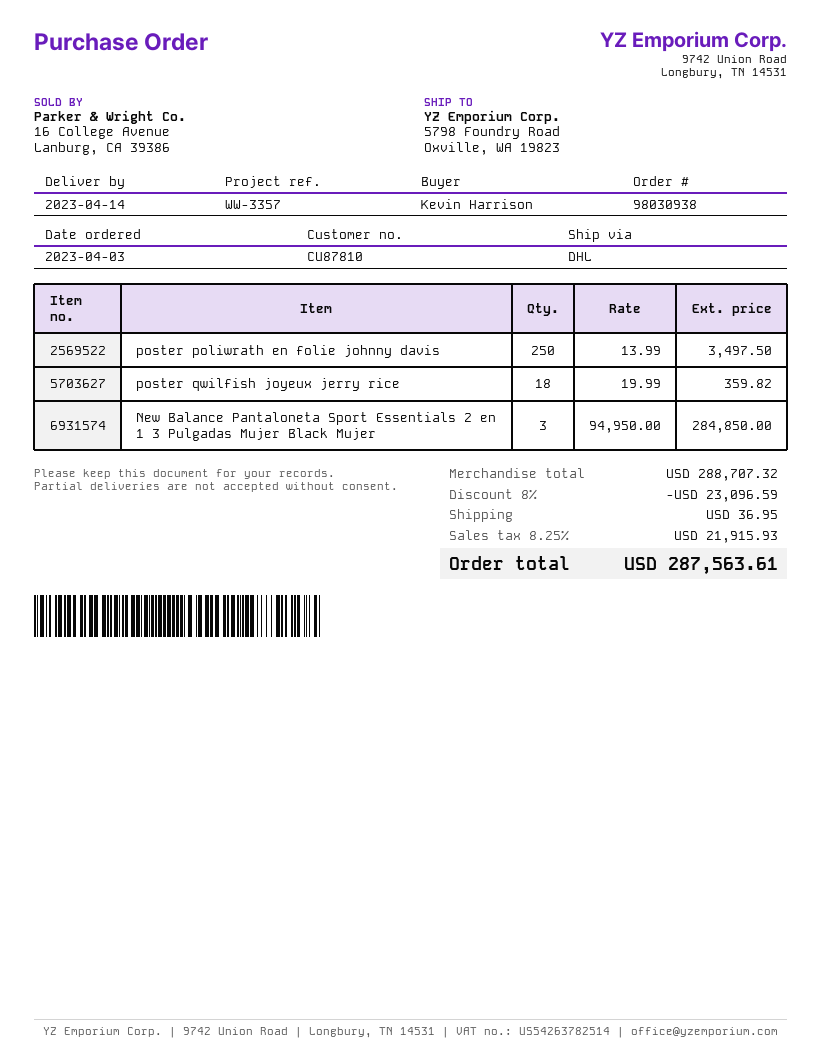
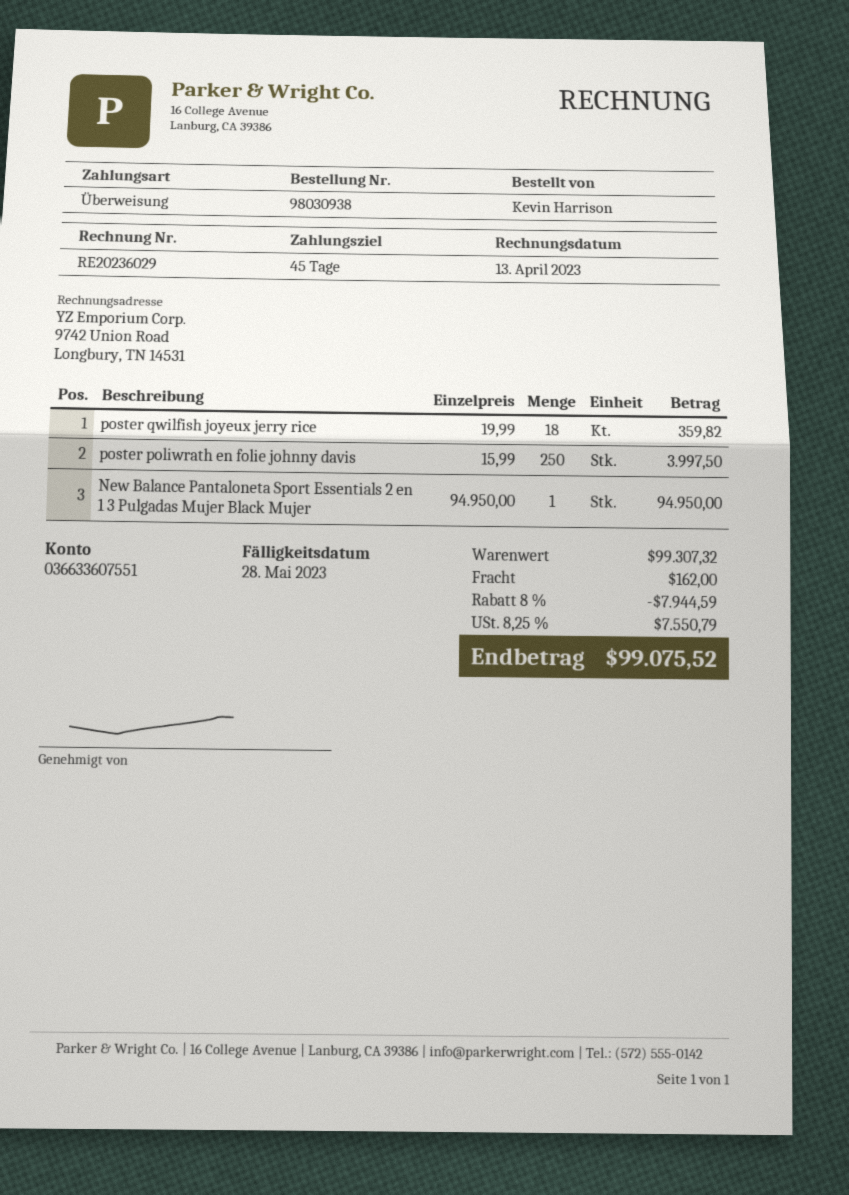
poster poliwrath en folie johnny davis: 250 x 13.99 = 3497.50 -> 250 x 15.99 = 3997.50
New Balance Pantaloneta Sport Essentials 2 en 1 3 Pulgadas Mujer Black Mujer: 3 x 94950.00 = 284850.00 -> 1 x 94950.00 = 94950.00
subtotal: 288707.32 -> 99307.32
discount: 8% = 23096.59 -> 8% = 7944.59
shipping: 36.95 -> 162.00
tax: 8.25% = 21915.93 -> 8.25% = 7550.79
total: 287563.61 -> 99075.52

